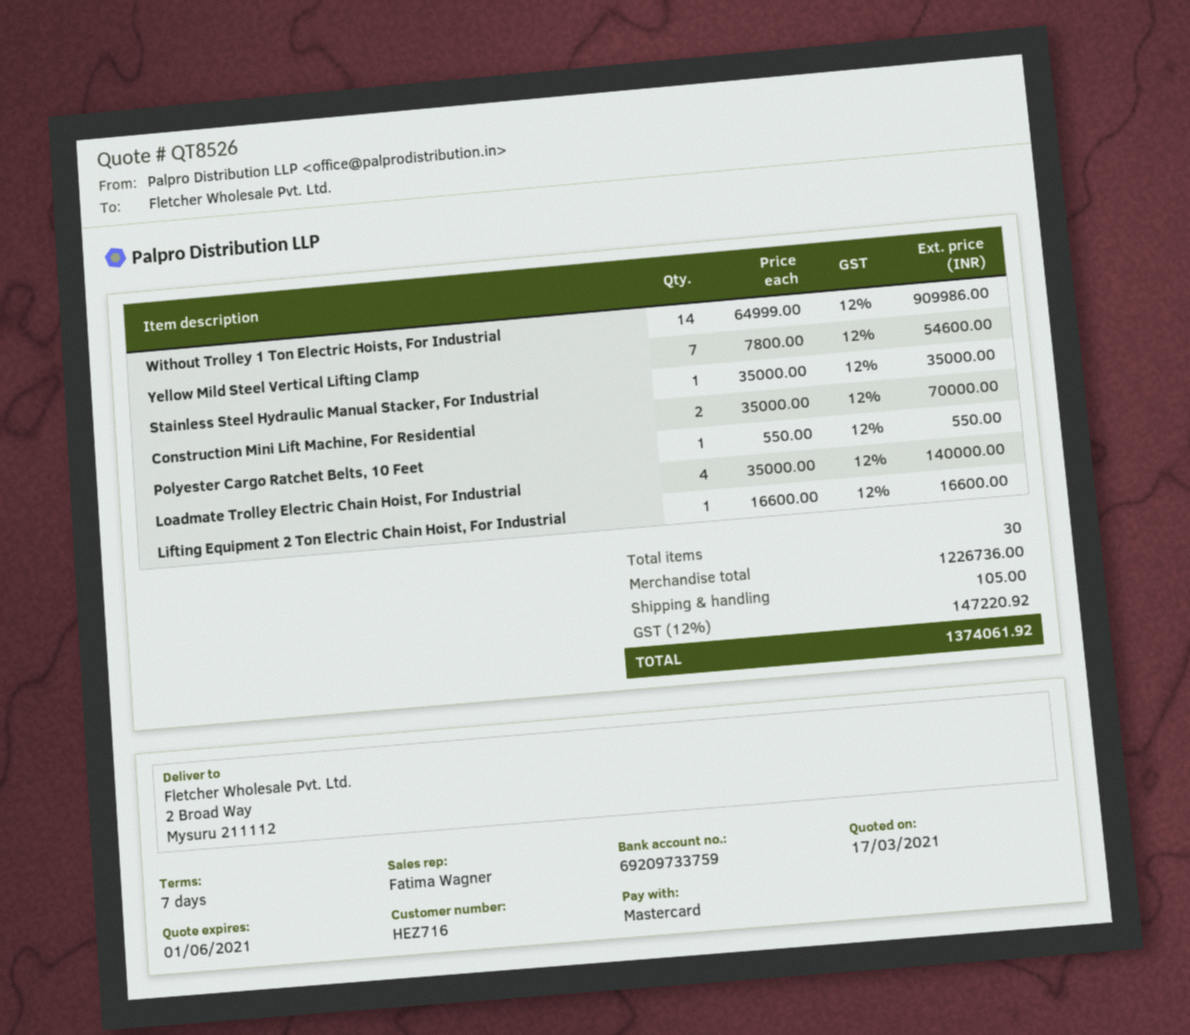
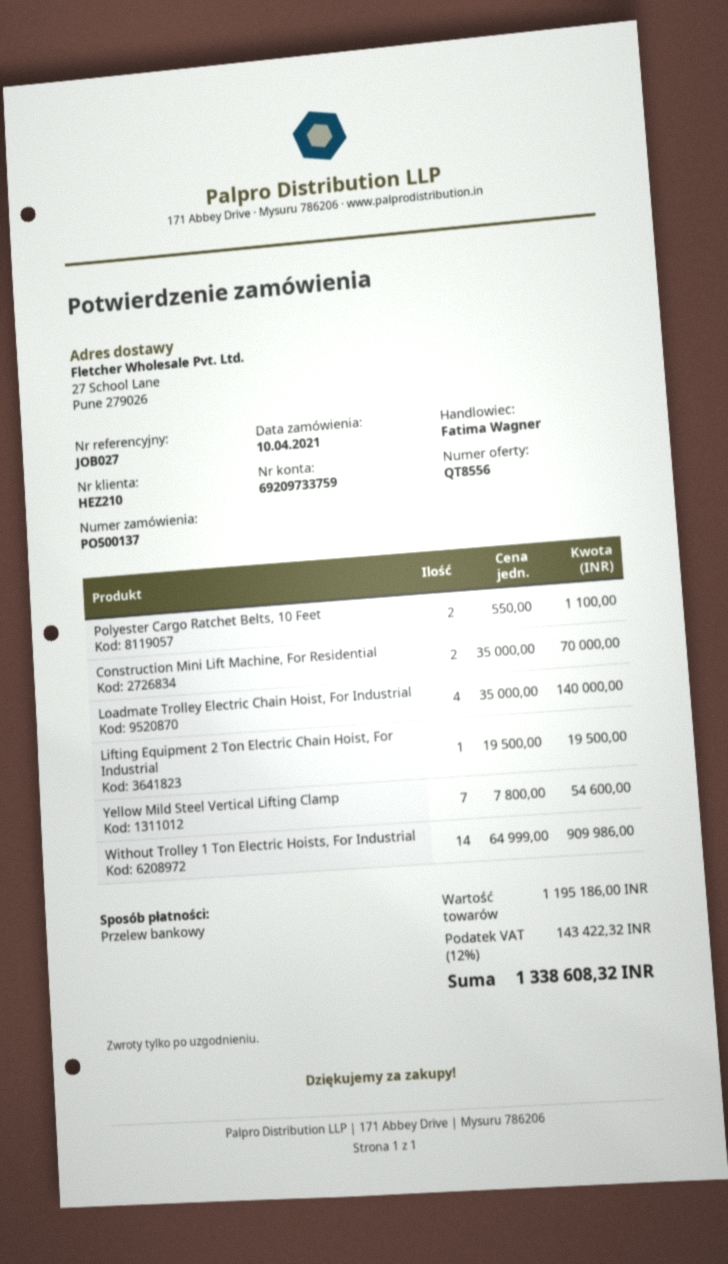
quote number: QT8526 -> QT8556
customer number: HEZ716 -> HEZ210
payment method: Mastercard -> bank transfer
ship to: 2 Broad Way, Mysuru 211112 -> 27 School Lane, Pune 279026
Stainless Steel Hydraulic Manual Stacker, For Industrial: 1 x 35000.00 = 35000.00 -> none
Polyester Cargo Ratchet Belts, 10 Feet: 1 x 550.00 = 550.00 -> 2 x 550.00 = 1100.00
Lifting Equipment 2 Ton Electric Chain Hoist, For Industrial: 1 x 16600.00 = 16600.00 -> 1 x 19500.00 = 19500.00
subtotal: 1226736.00 -> 1195186.00
shipping: 105.00 -> none
tax: 12% = 147220.92 -> 12% = 143422.32
total: 1374061.92 -> 1338608.32

